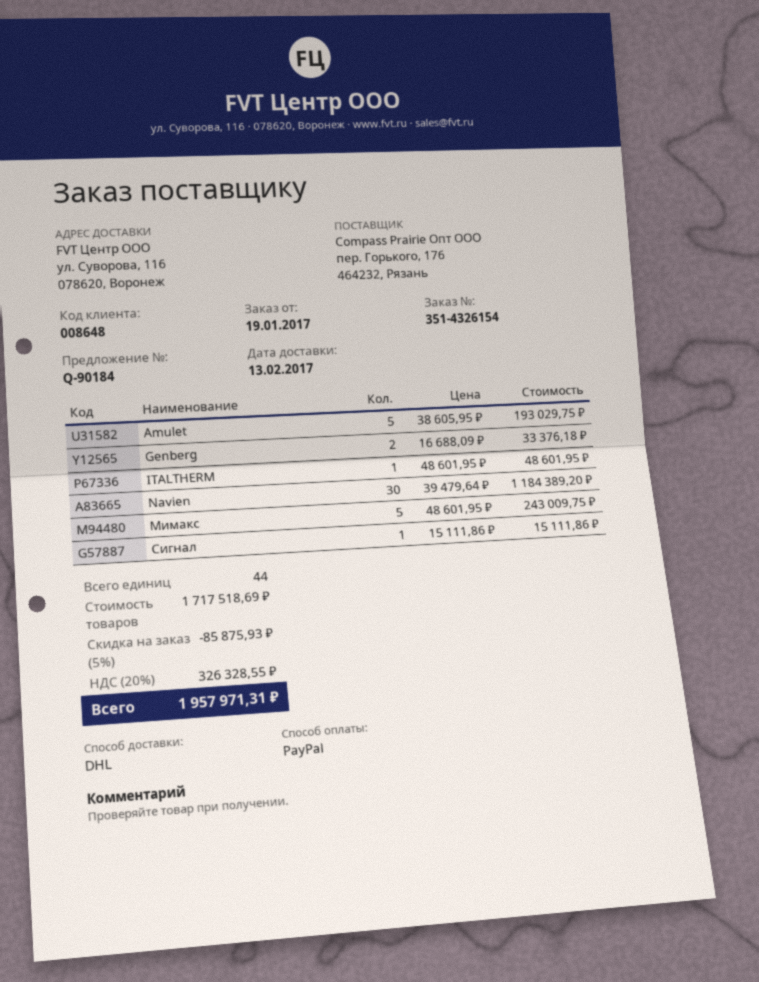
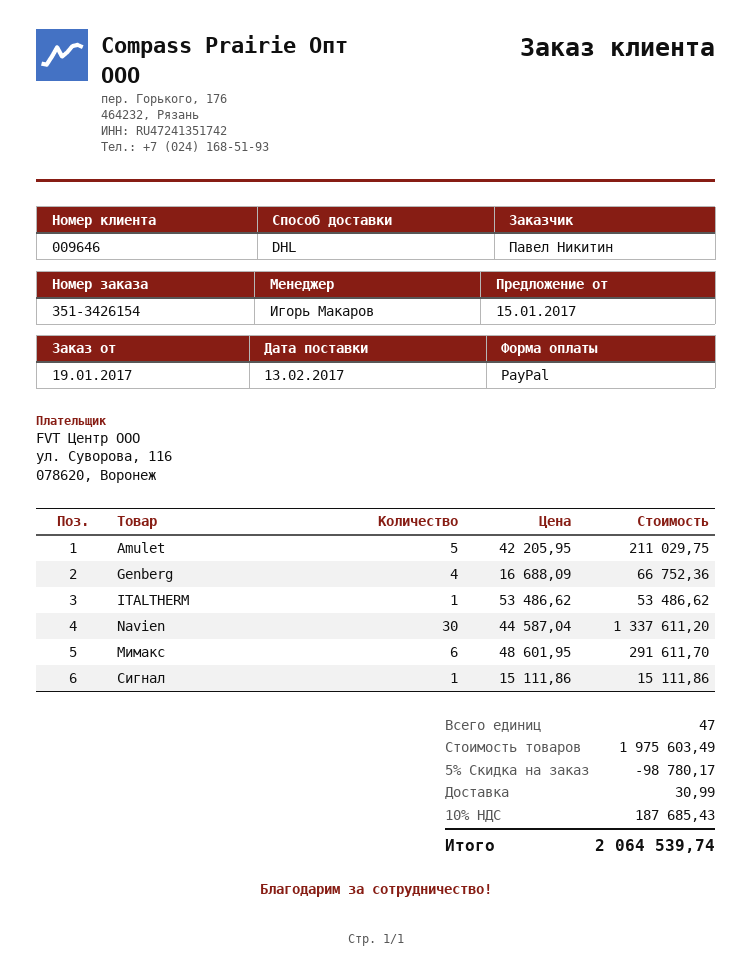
order number: 351-4326154 -> 351-3426154
customer number: 008648 -> 009646
Amulet: 5 x 38605.95 = 193029.75 -> 5 x 42205.95 = 211029.75
Genberg: 2 x 16688.09 = 33376.18 -> 4 x 16688.09 = 66752.36
ITALTHERM: 1 x 48601.95 = 48601.95 -> 1 x 53486.62 = 53486.62
Navien: 30 x 39479.64 = 1184389.20 -> 30 x 44587.04 = 1337611.20
Мимакс: 5 x 48601.95 = 243009.75 -> 6 x 48601.95 = 291611.70
total quantity: 44 -> 47
subtotal: 1717518.69 -> 1975603.49
discount: 5% = 85875.93 -> 5% = 98780.17
shipping: none -> 30.99
tax: 20% = 326328.55 -> 10% = 187685.43
total: 1957971.31 -> 2064539.74

